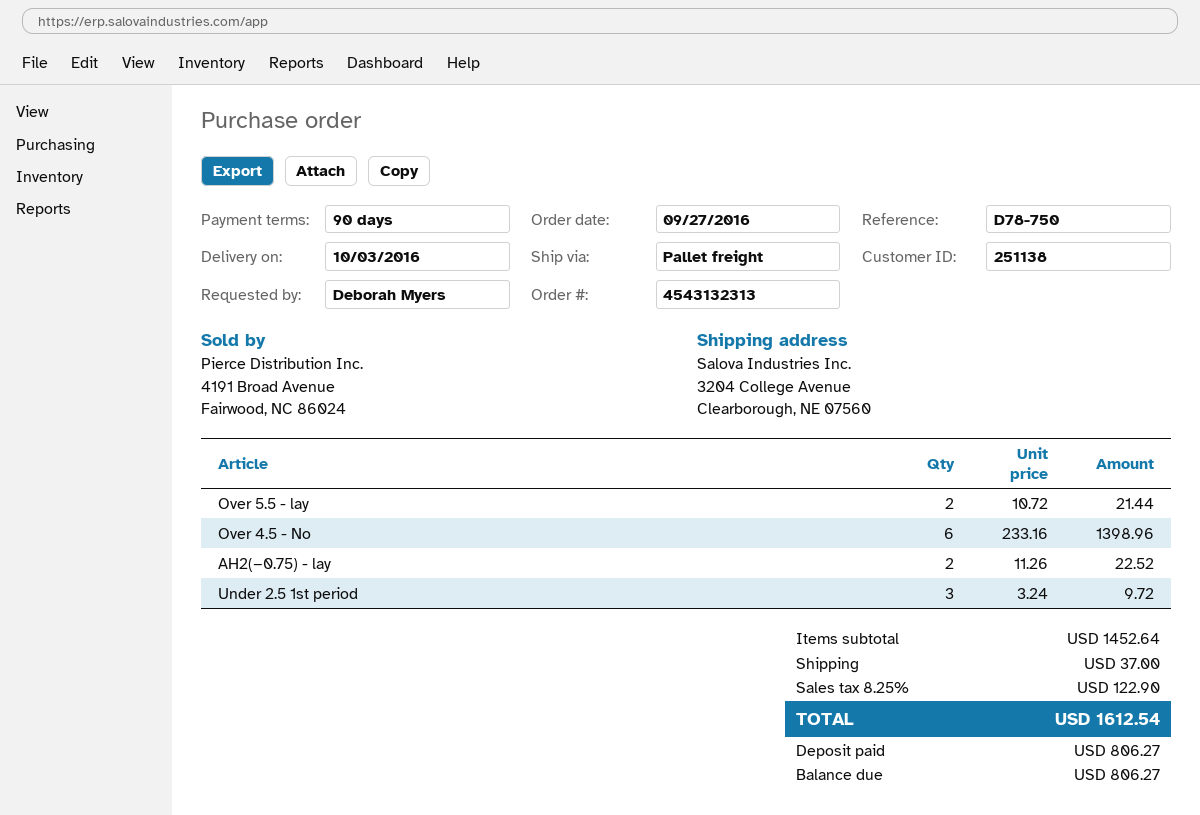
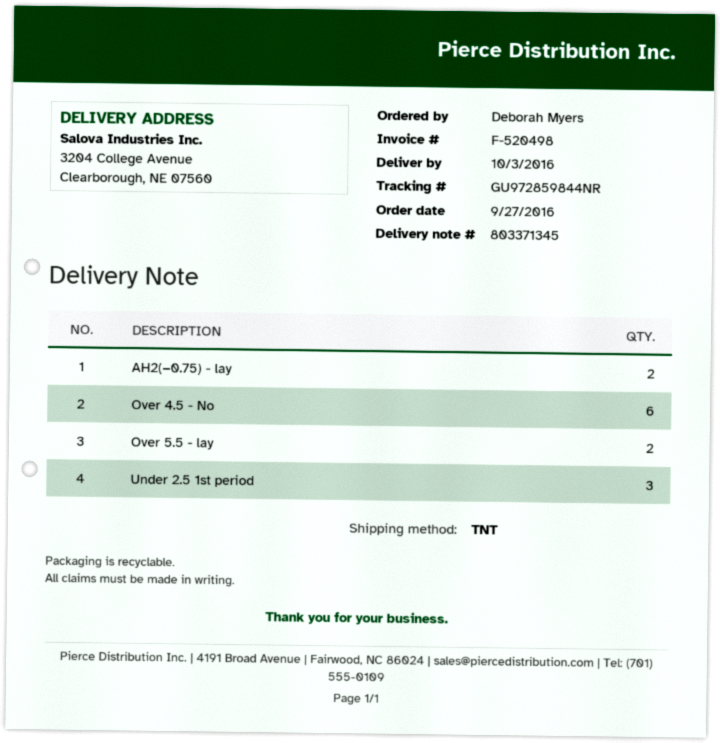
shipping method: pallet freight -> TNT

